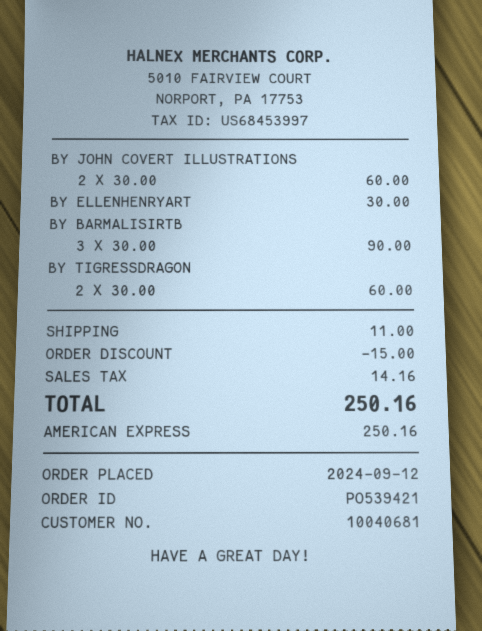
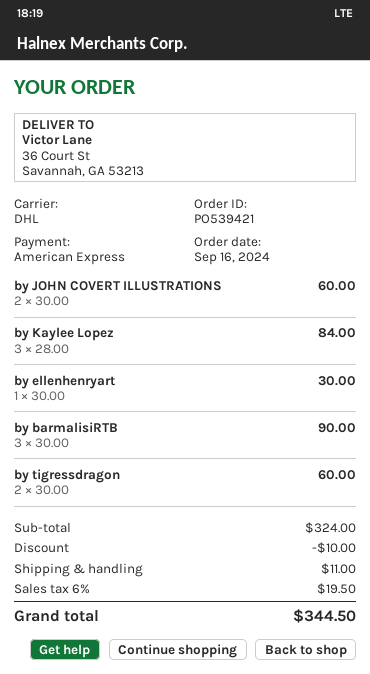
order date: 2024-09-12 -> 2024-09-16
by Kaylee Lopez: none -> 3 x 28.00 = 84.00
discount: 15.00 -> 10.00
tax: 14.16 -> 19.50
total: 250.16 -> 344.50

